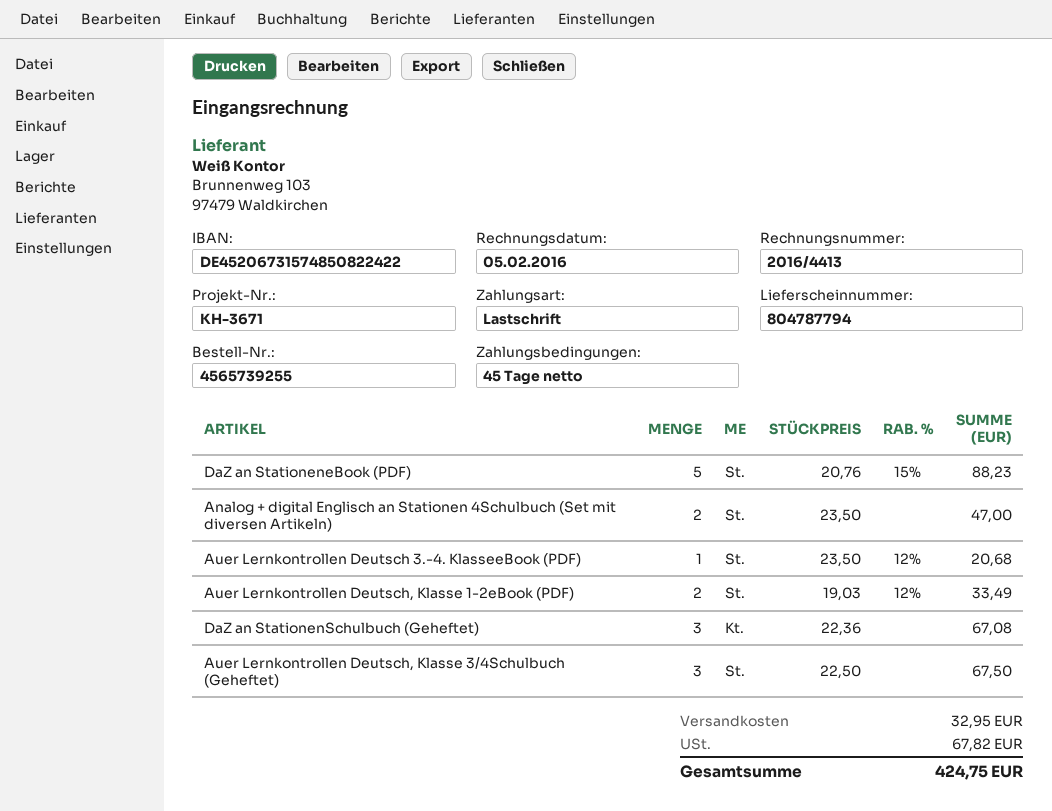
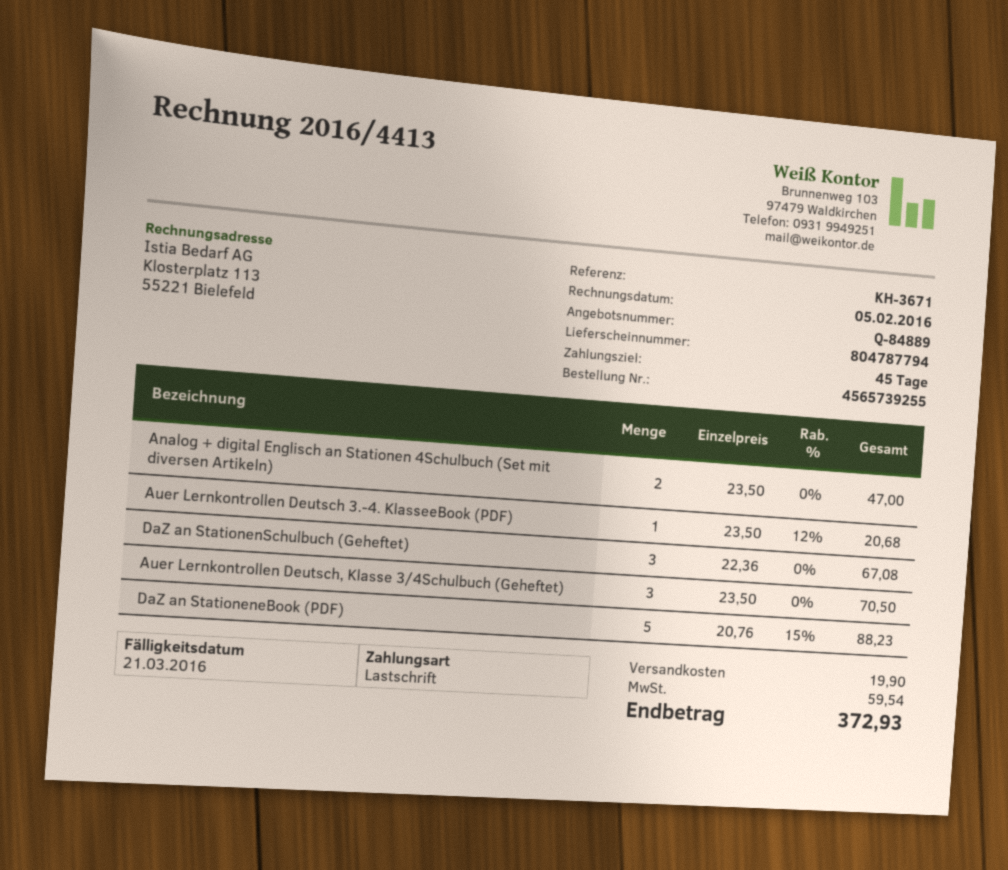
Auer Lernkontrollen Deutsch, Klasse 1-2eBook (PDF): 2 x 19.03 - 12% = 33.49 -> none
Auer Lernkontrollen Deutsch, Klasse 3/4Schulbuch (Geheftet): 3 x 22.50 = 67.50 -> 3 x 23.50 = 70.50
shipping: 32.95 -> 19.90
tax: 67.82 -> 59.54
total: 424.75 -> 372.93

